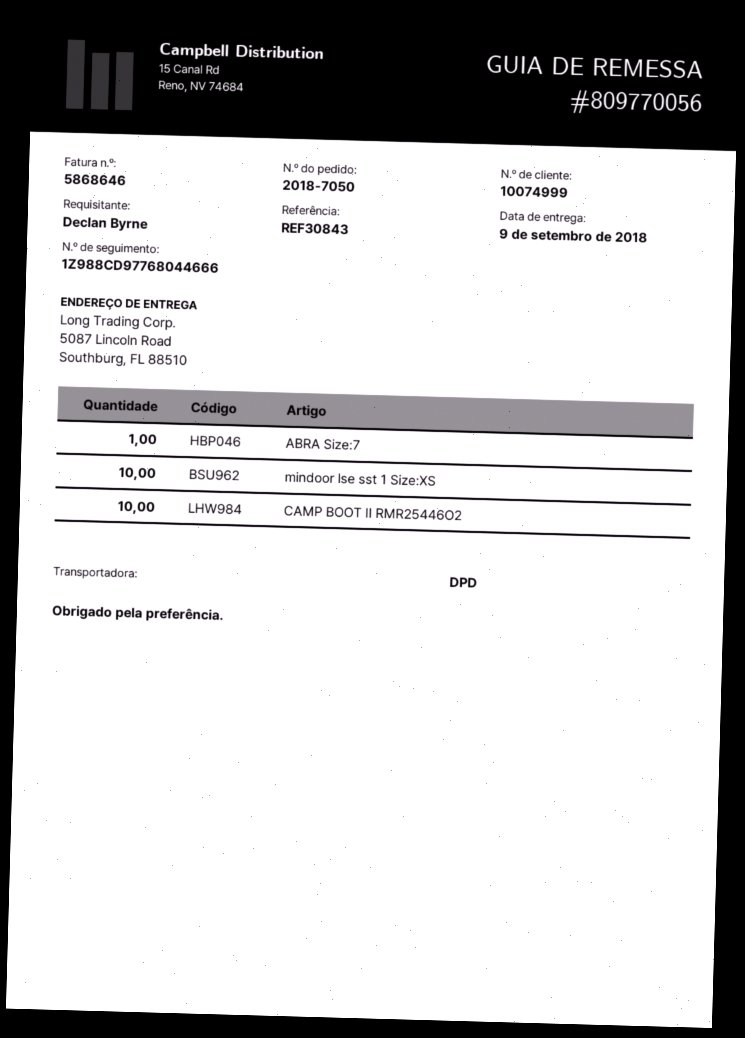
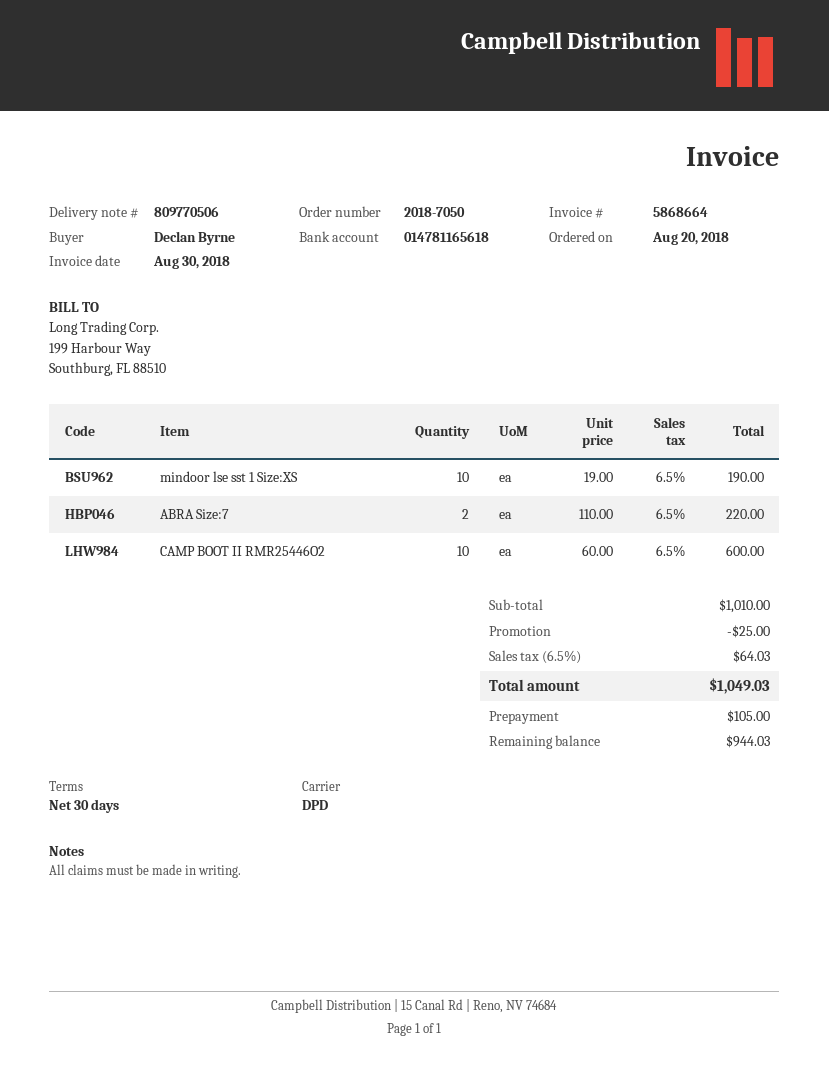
delivery note number: 809770056 -> 809770506
invoice number: 5868646 -> 5868664
ABRA Size:7: 1 -> 2

